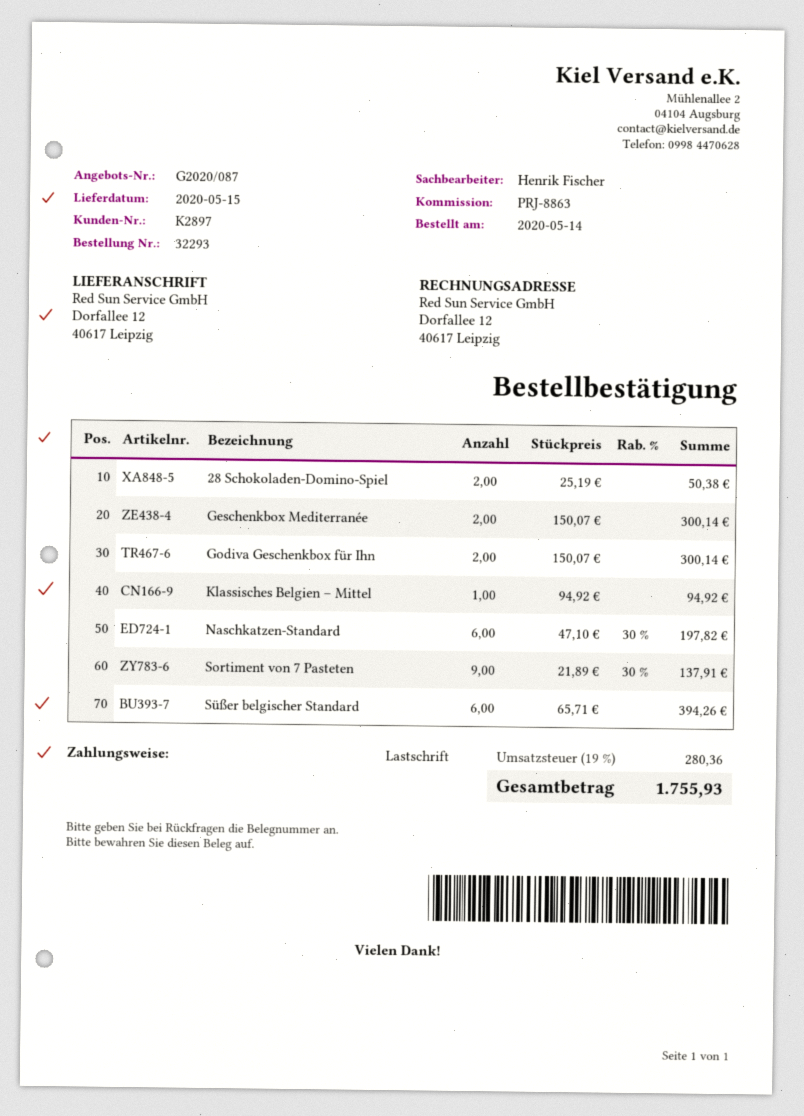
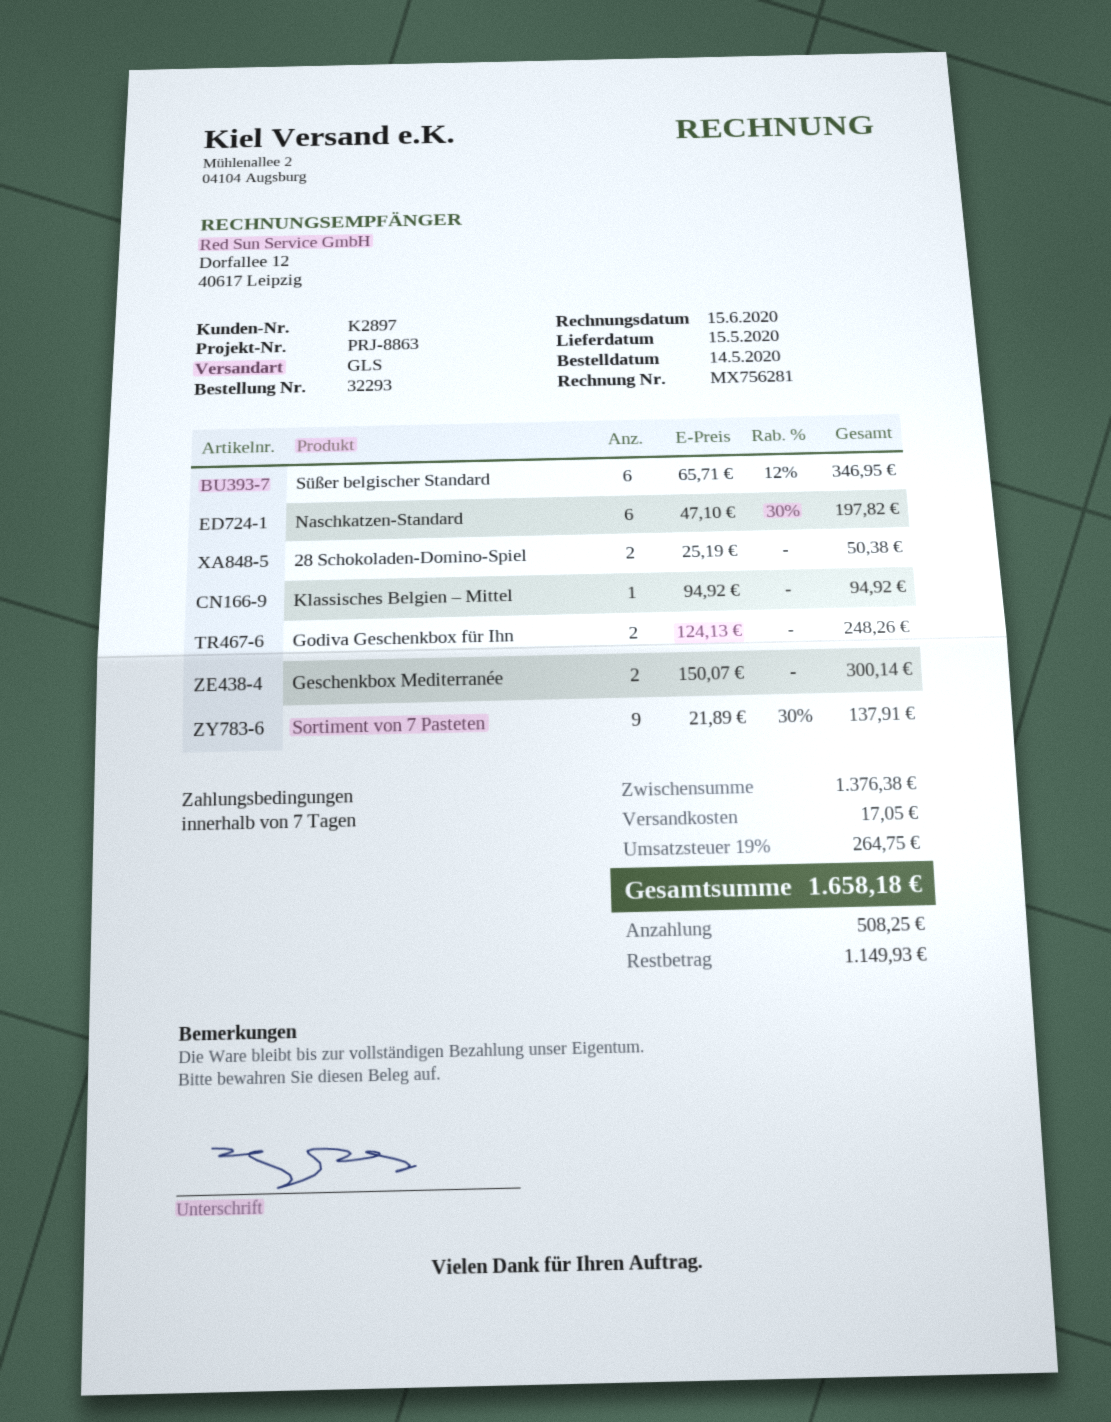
Godiva Geschenkbox für Ihn: 2 x 150.07 = 300.14 -> 2 x 124.13 = 248.26
Süßer belgischer Standard: 6 x 65.71 = 394.26 -> 6 x 65.71 - 12% = 346.95
shipping: none -> 17.05
tax: 19% = 280.36 -> 19% = 264.75
total: 1755.93 -> 1658.18

